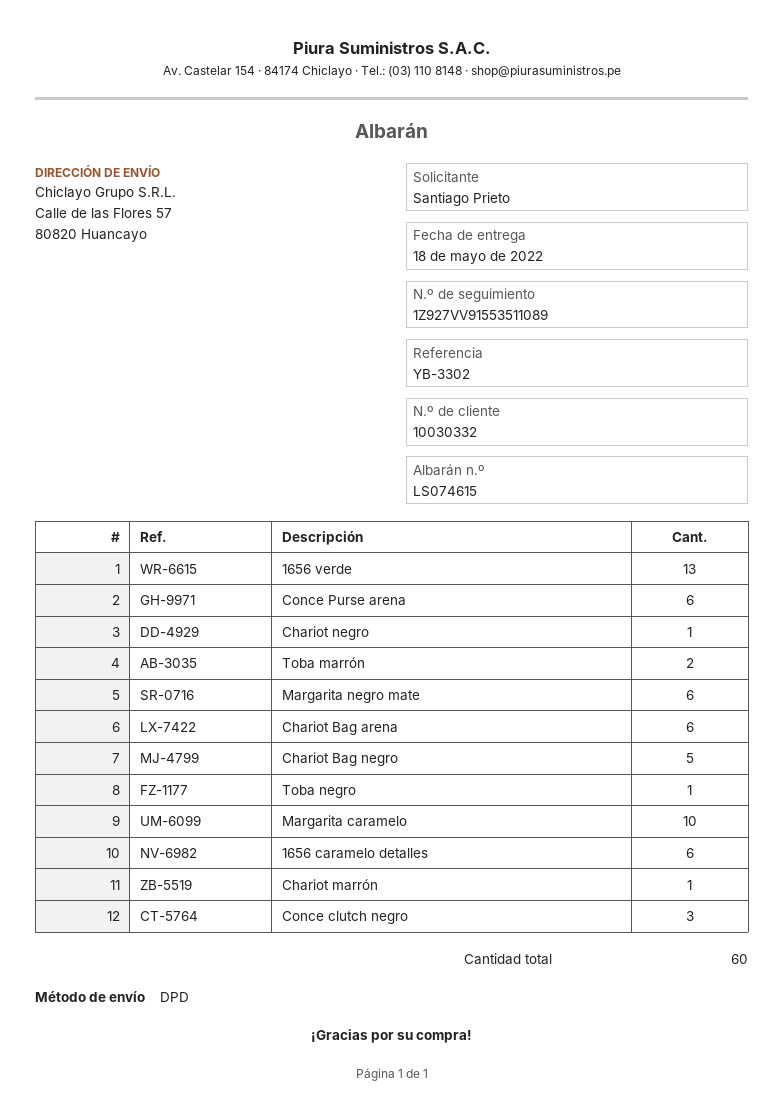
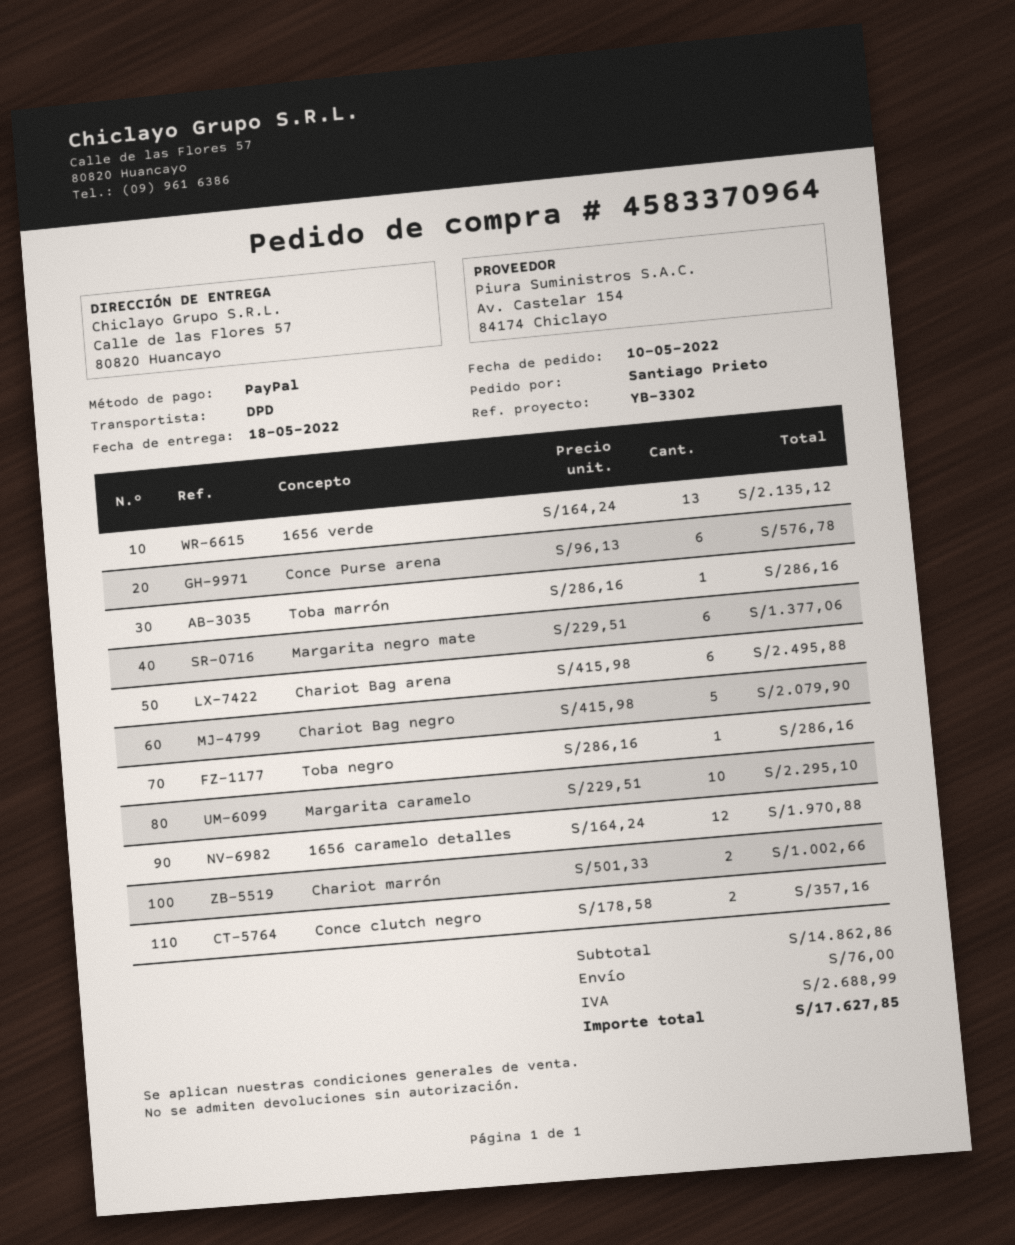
Chariot negro: 1 -> none
Toba marrón: 2 -> 1
1656 caramelo detalles: 6 -> 12
Chariot marrón: 1 -> 2
Conce clutch negro: 3 -> 2

